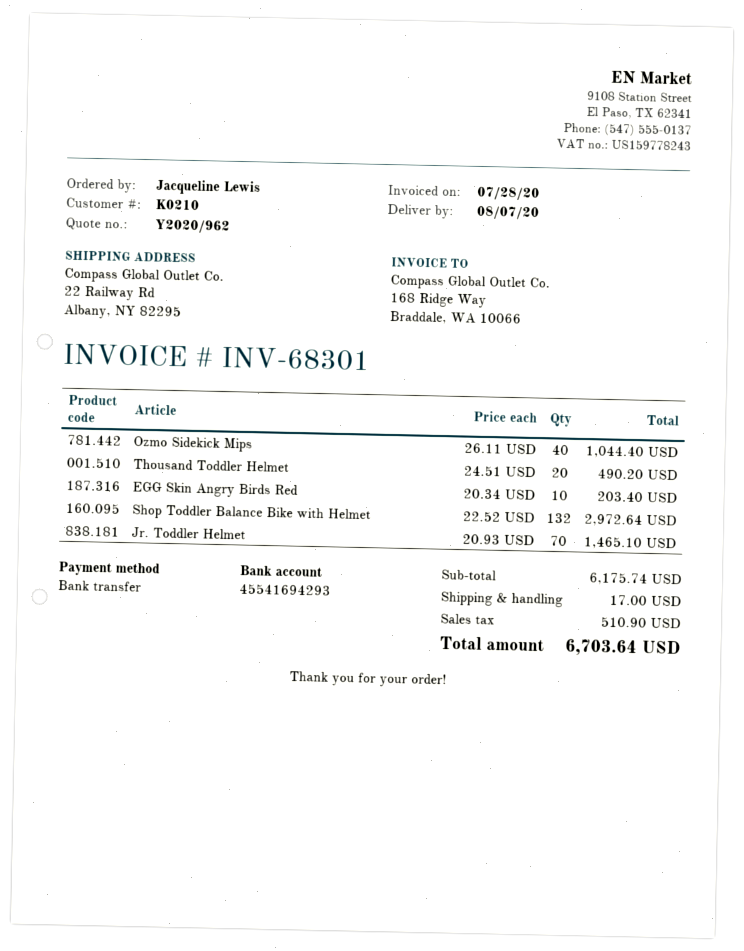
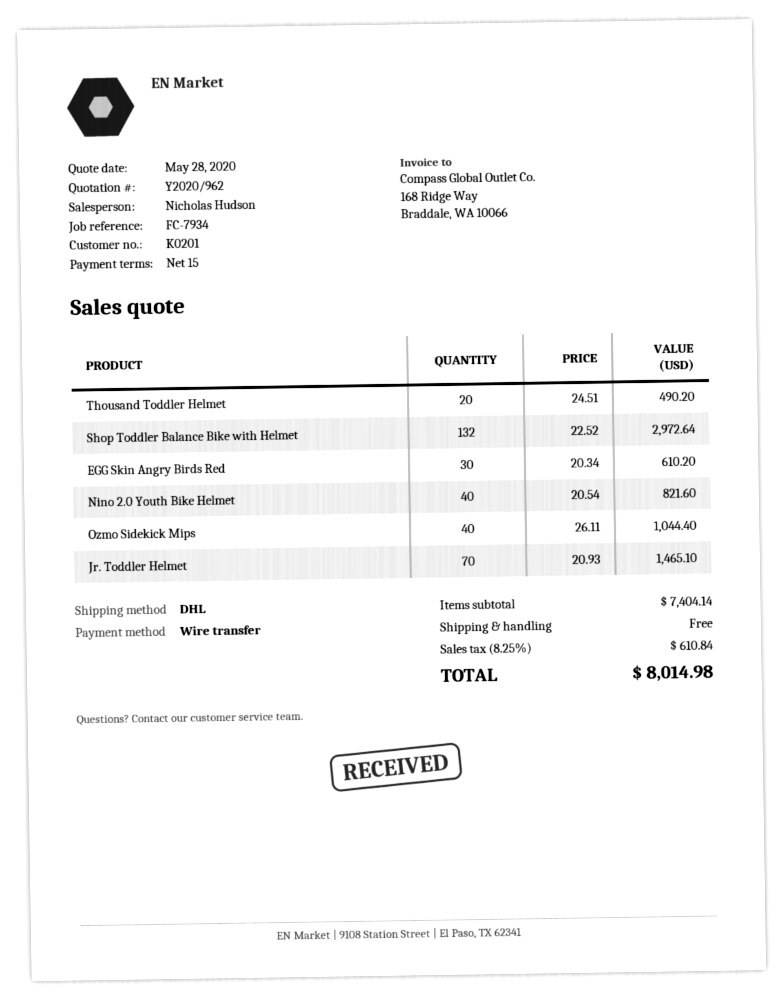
customer number: K0210 -> K0201
EGG Skin Angry Birds Red: 10 x 20.34 = 203.40 -> 30 x 20.34 = 610.20
Nino 2.0 Youth Bike Helmet: none -> 40 x 20.54 = 821.60
subtotal: 6175.74 -> 7404.14
shipping: 17.00 -> 0.00
tax: 510.90 -> 610.84
total: 6703.64 -> 8014.98

